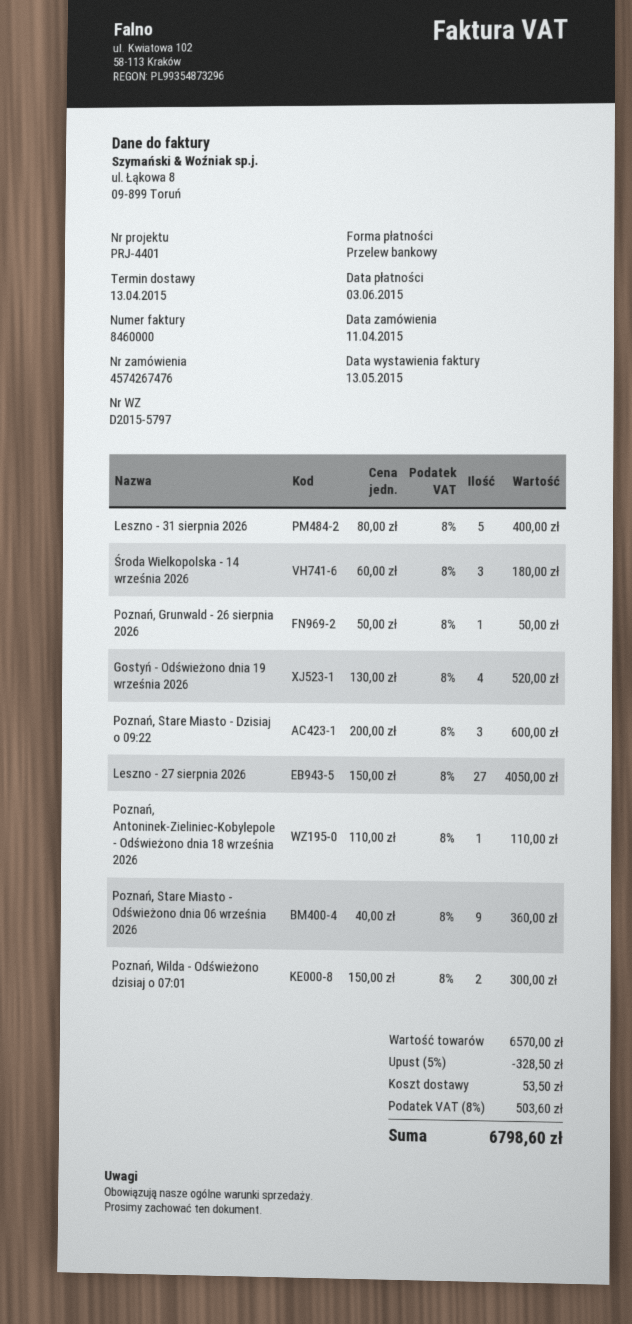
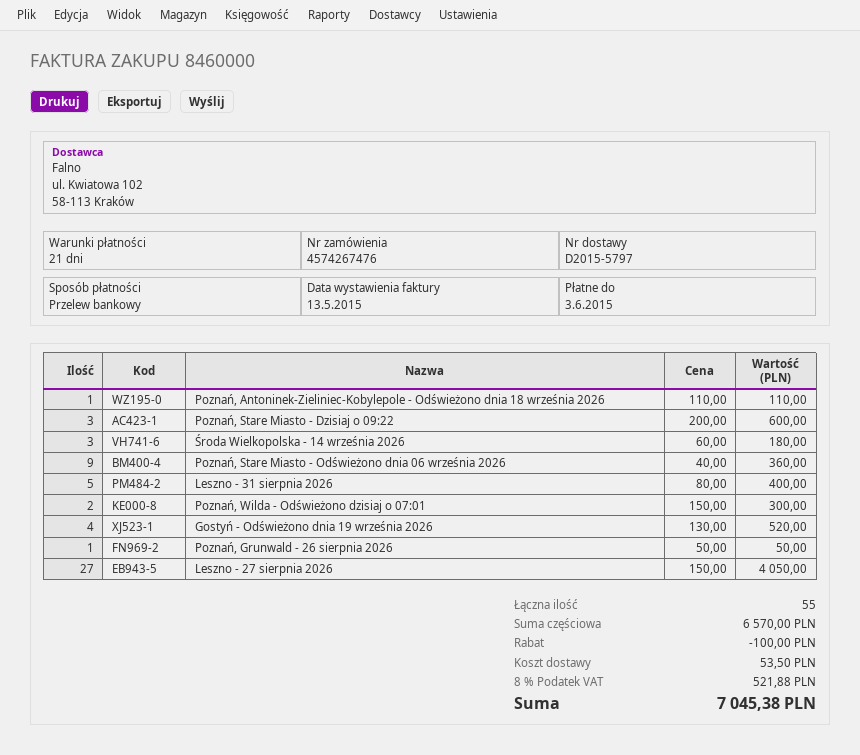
discount: 328.50 -> 100.00
tax: 8% = 503.60 -> 8% = 521.88
total: 6798.60 -> 7045.38

